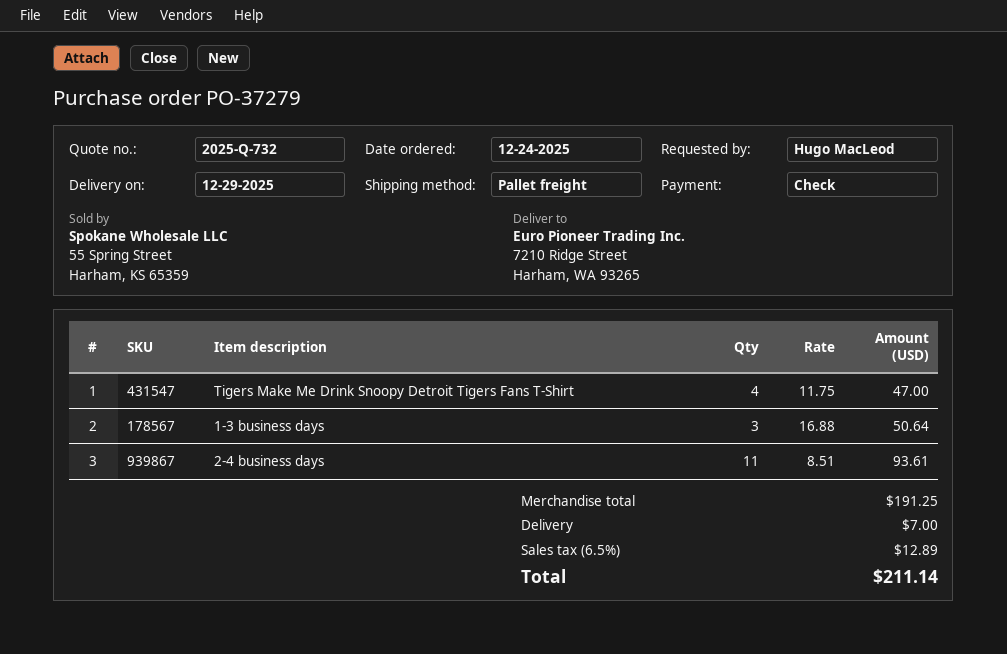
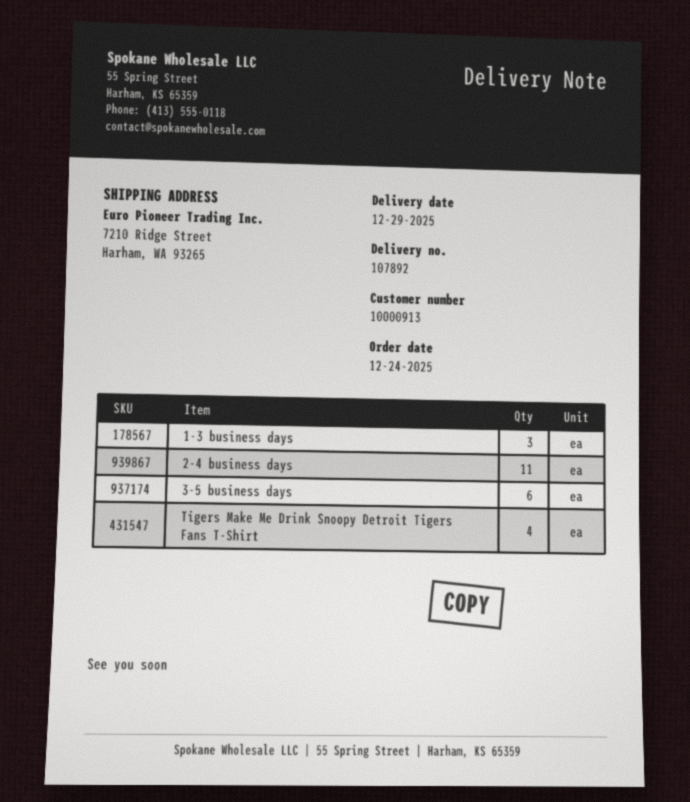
3-5 business days: none -> 6

